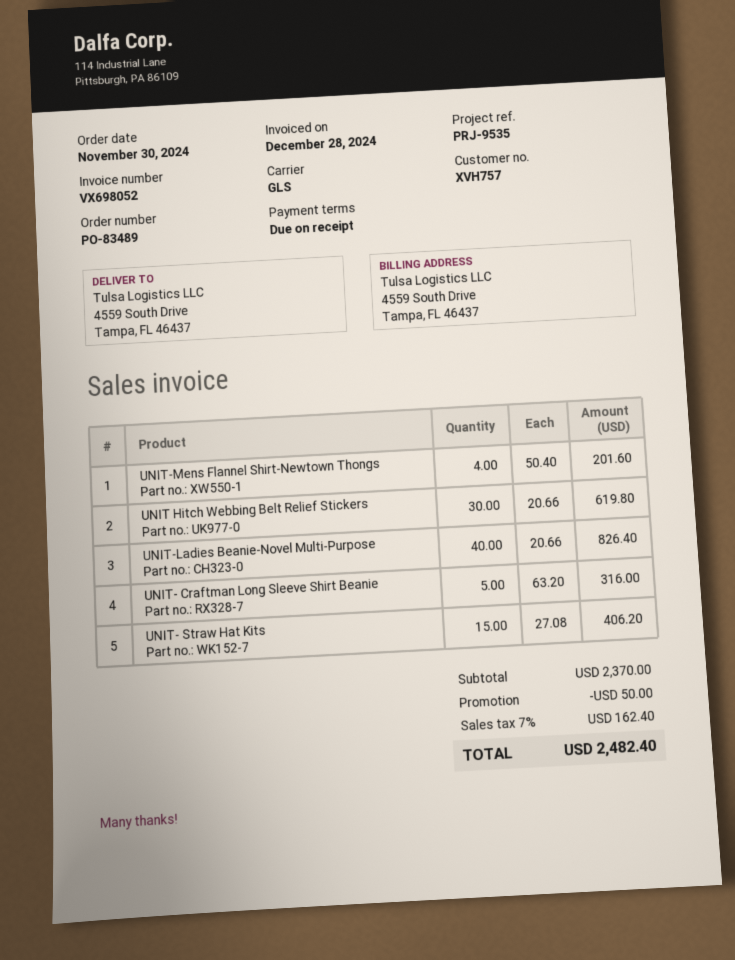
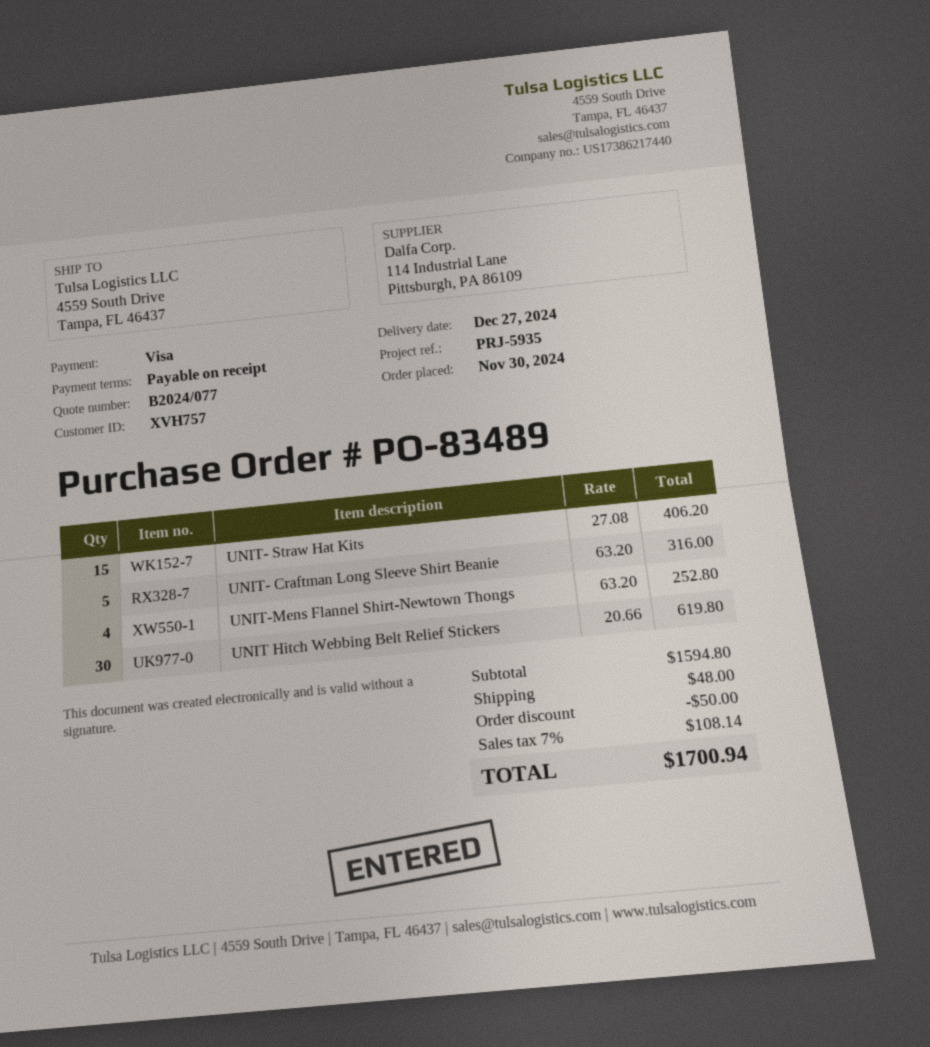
reference: PRJ-9535 -> PRJ-5935
UNIT-Mens Flannel Shirt-Newtown Thongs: 4 x 50.40 = 201.60 -> 4 x 63.20 = 252.80
UNIT-Ladies Beanie-Novel Multi-Purpose: 40 x 20.66 = 826.40 -> none
subtotal: 2370.00 -> 1594.80
shipping: none -> 48.00
tax: 7% = 162.40 -> 7% = 108.14
total: 2482.40 -> 1700.94

